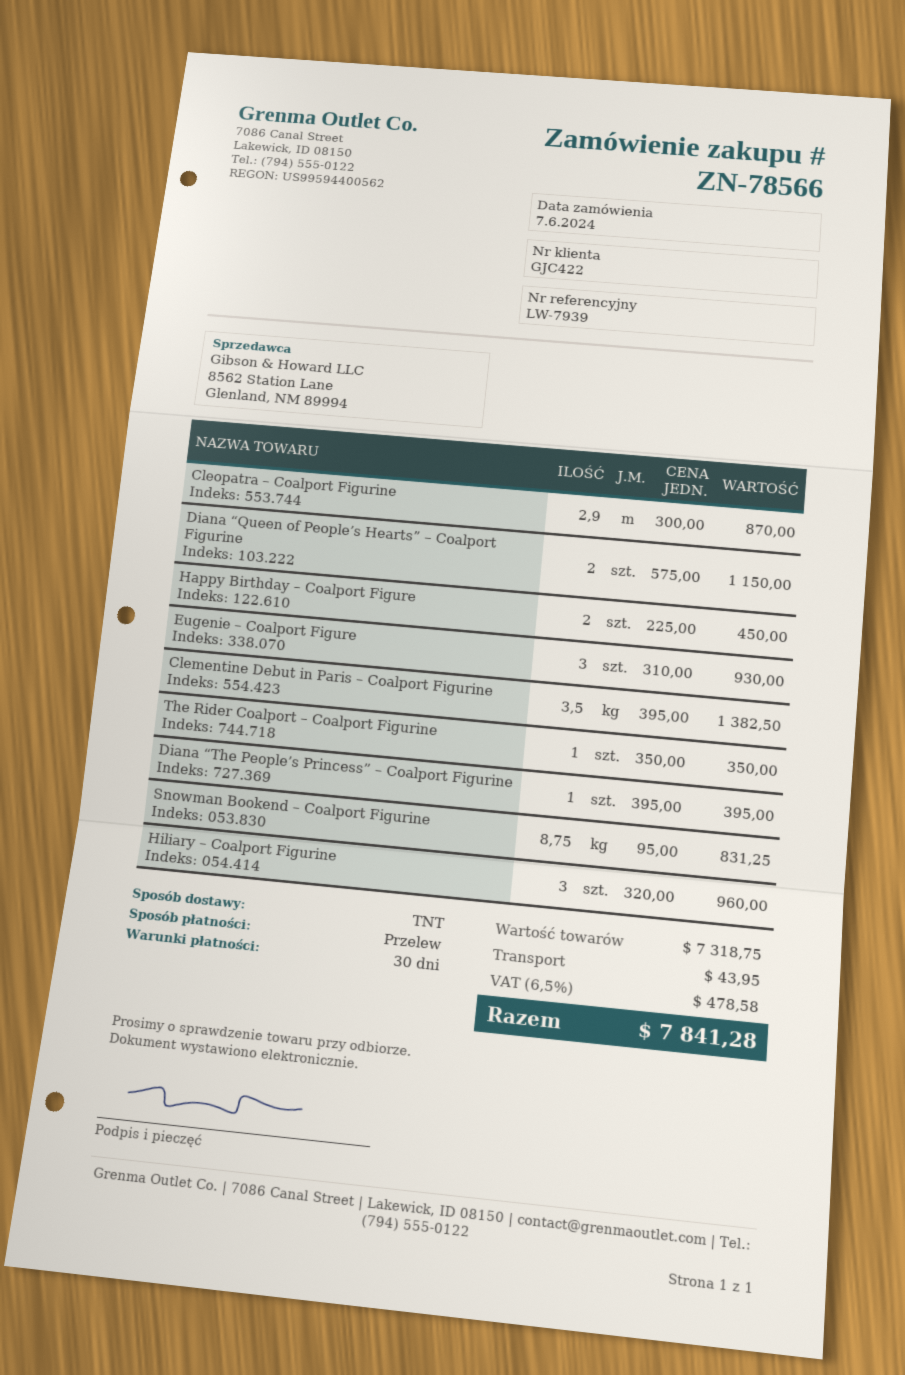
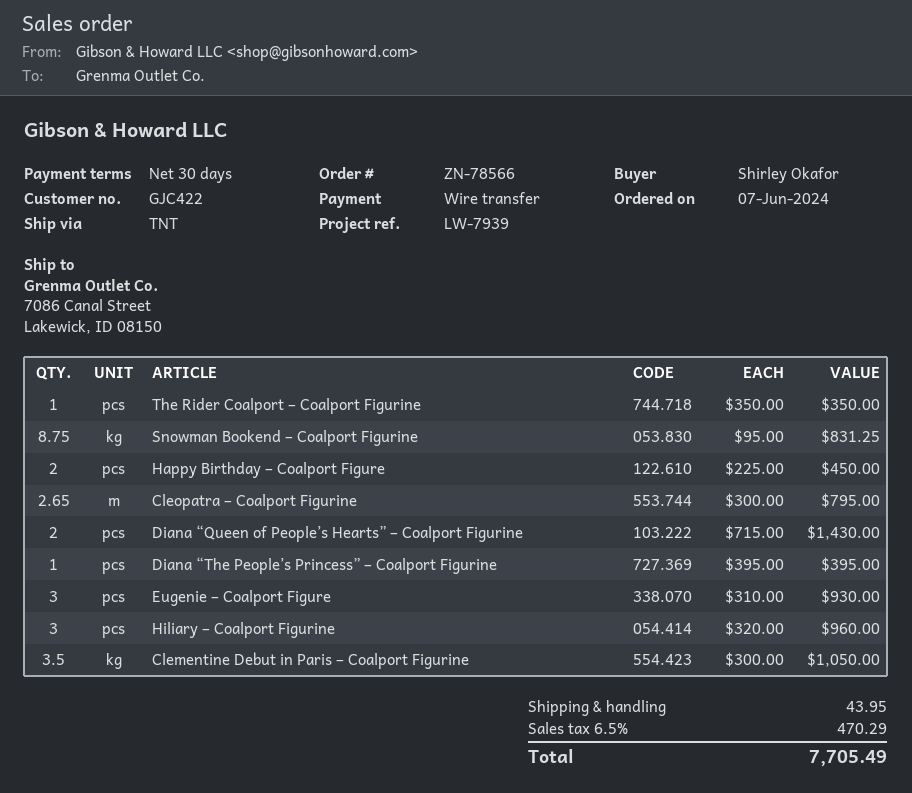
Cleopatra – Coalport Figurine: 2.9 x 300.00 = 870.00 -> 2.65 x 300.00 = 795.00
Diana “Queen of People’s Hearts” – Coalport Figurine: 2 x 575.00 = 1150.00 -> 2 x 715.00 = 1430.00
Clementine Debut in Paris – Coalport Figurine: 3.5 x 395.00 = 1382.50 -> 3.5 x 300.00 = 1050.00
tax: 6.5% = 478.58 -> 6.5% = 470.29
total: 7841.28 -> 7705.49

